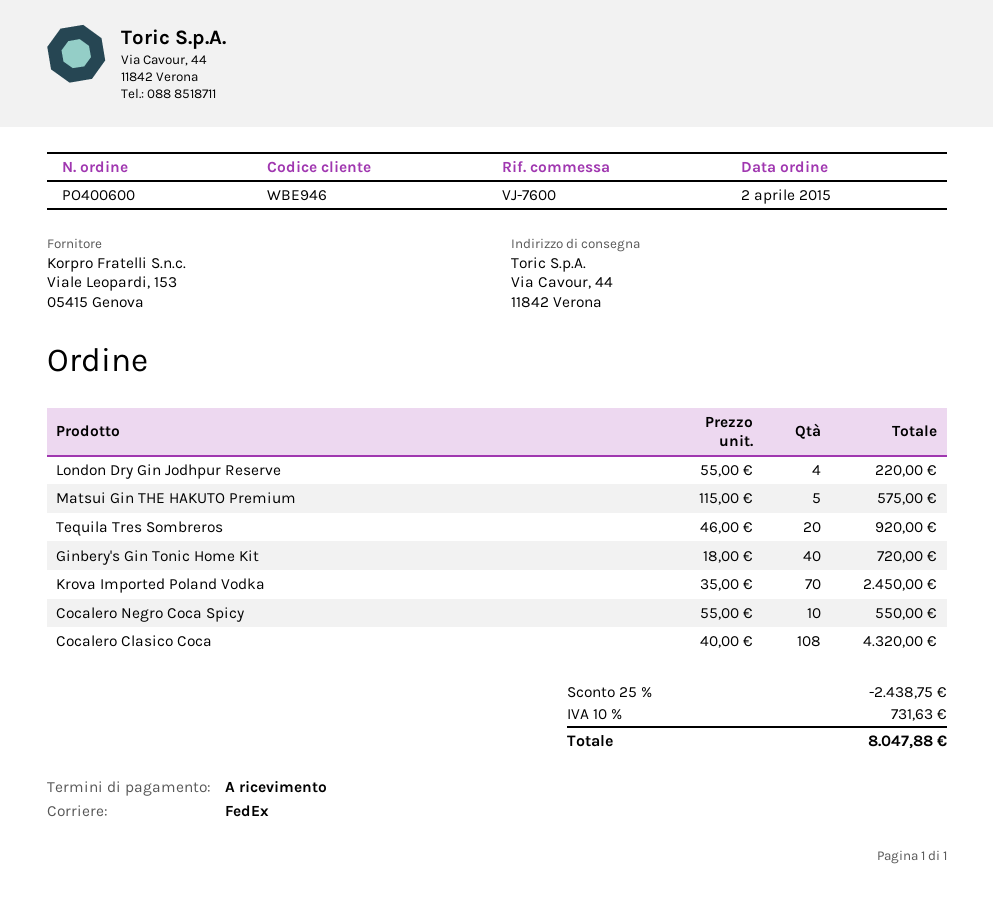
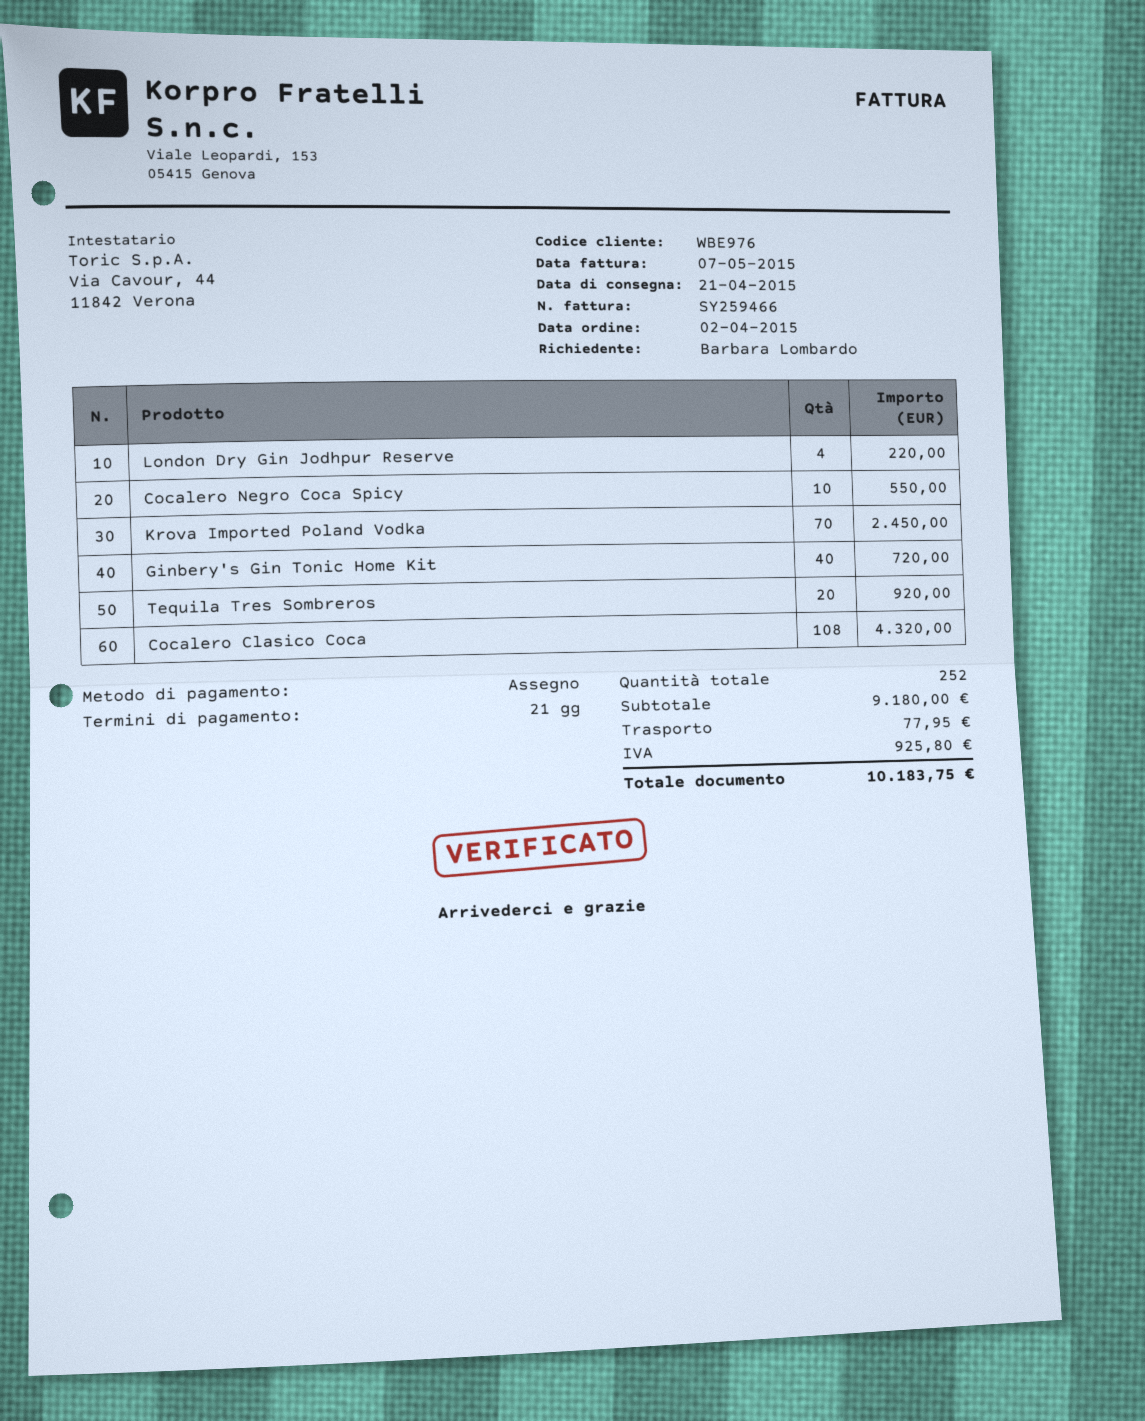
payment terms: on receipt -> 21 days
customer number: WBE946 -> WBE976
Matsui Gin THE HAKUTO Premium: 5 for 575.00 -> none
discount: 25% = 2438.75 -> none
shipping: none -> 77.95
tax: 731.63 -> 925.80
total: 8047.88 -> 10183.75

